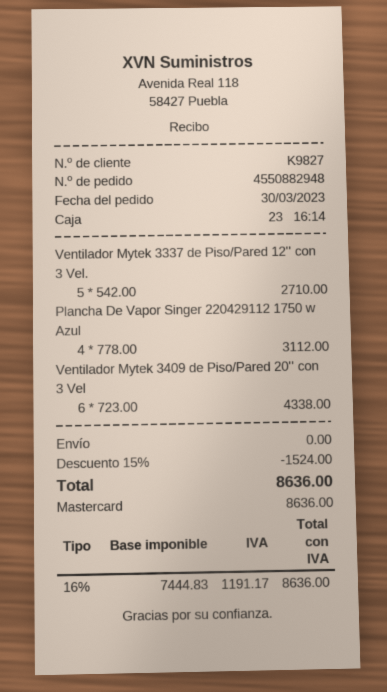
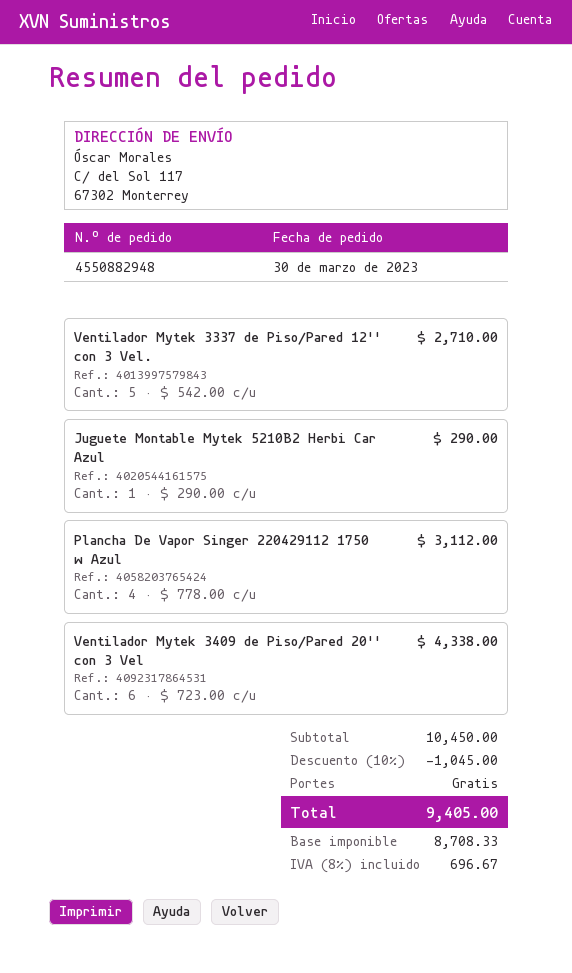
Juguete Montable Mytek 5210B2 Herbi Car Azul: none -> 1 x 290.00 = 290.00
discount: 15% = 1524.00 -> 10% = 1045.00
net: 7444.83 -> 8708.33
tax: 16% = 1191.17 -> 8% = 696.67
total: 8636.00 -> 9405.00

